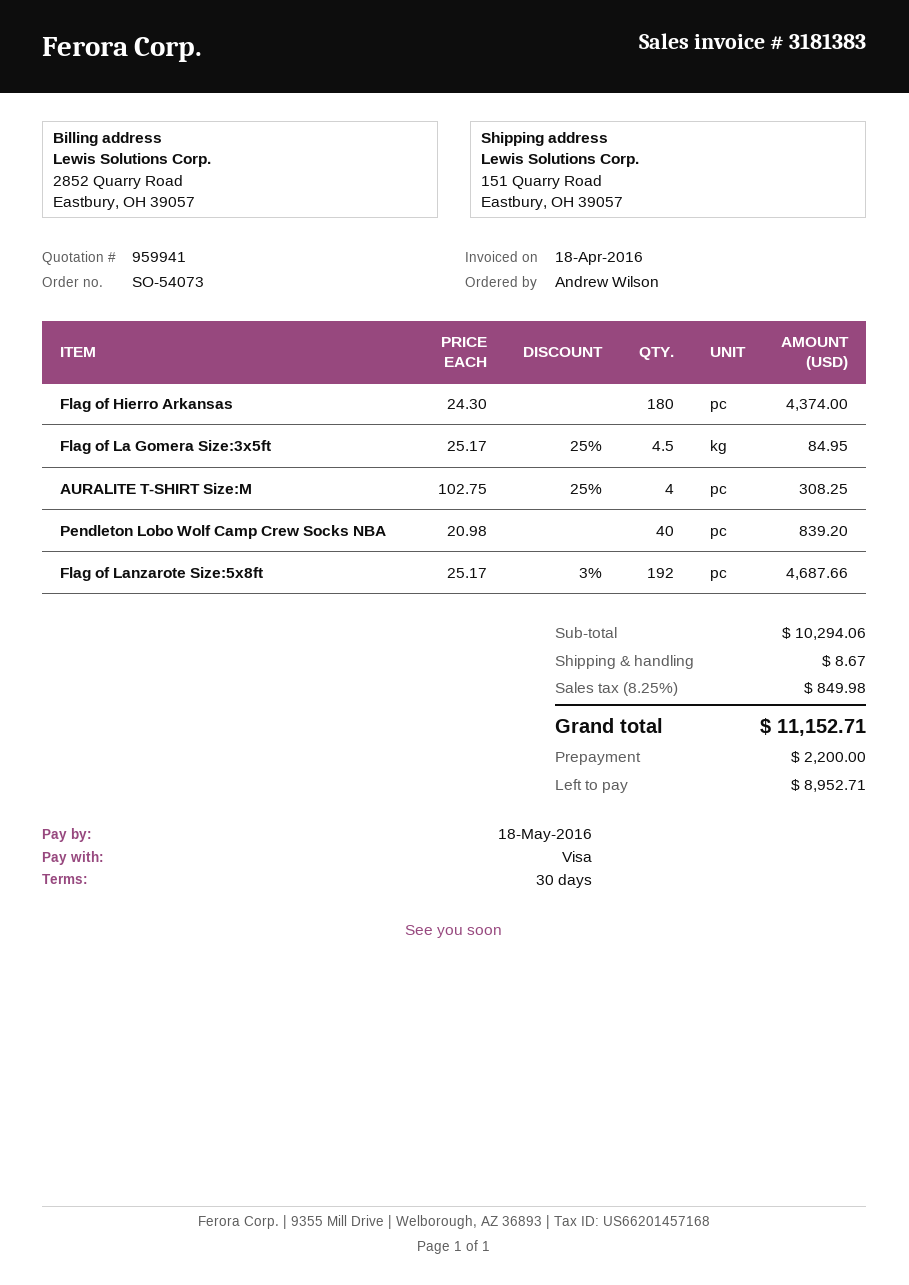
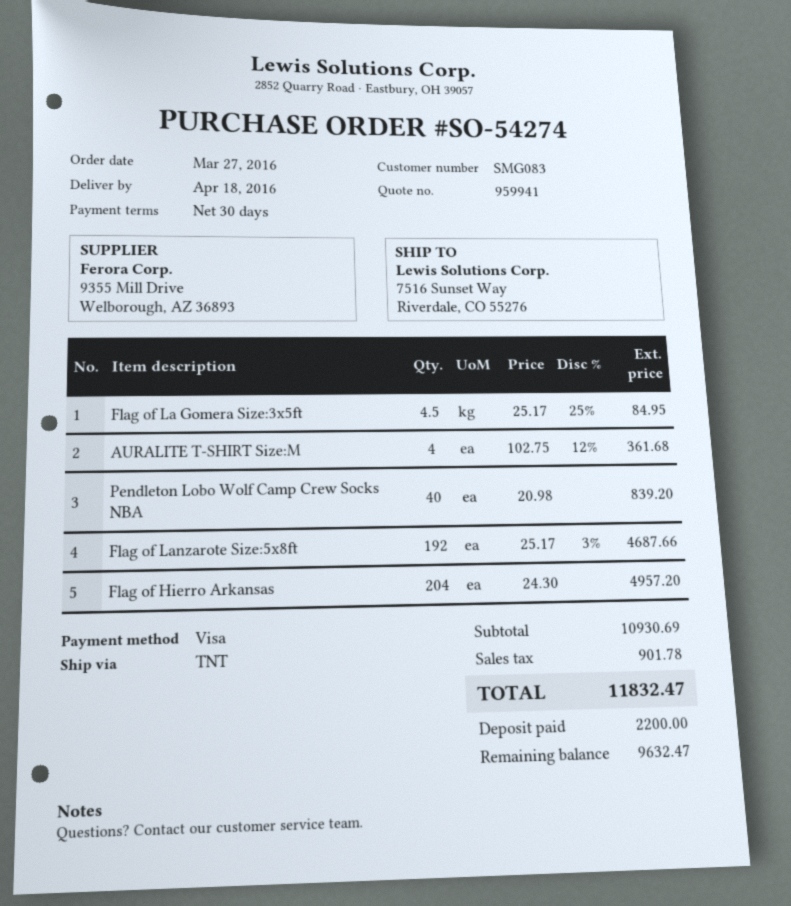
order number: SO-54073 -> SO-54274
ship to: 151 Quarry Road, Eastbury, OH 39057 -> 7516 Sunset Way, Riverdale, CO 55276
Flag of Hierro Arkansas: 180 x 24.30 = 4374.00 -> 204 x 24.30 = 4957.20
AURALITE T-SHIRT Size:M: 4 x 102.75 - 25% = 308.25 -> 4 x 102.75 - 12% = 361.68
subtotal: 10294.06 -> 10930.69
shipping: 8.67 -> none
tax: 849.98 -> 901.78
total: 11152.71 -> 11832.47
balance: 8952.71 -> 9632.47

